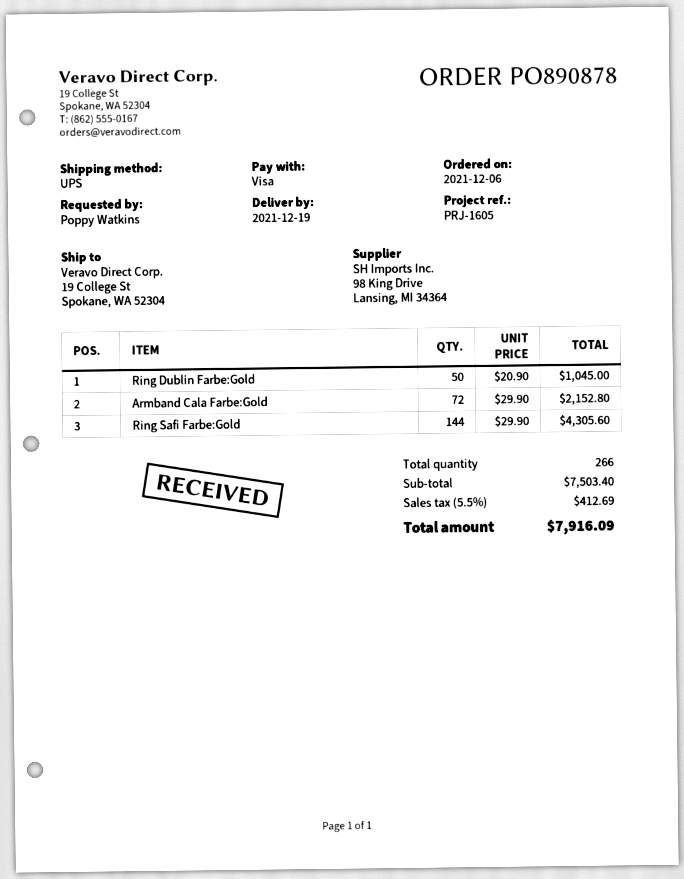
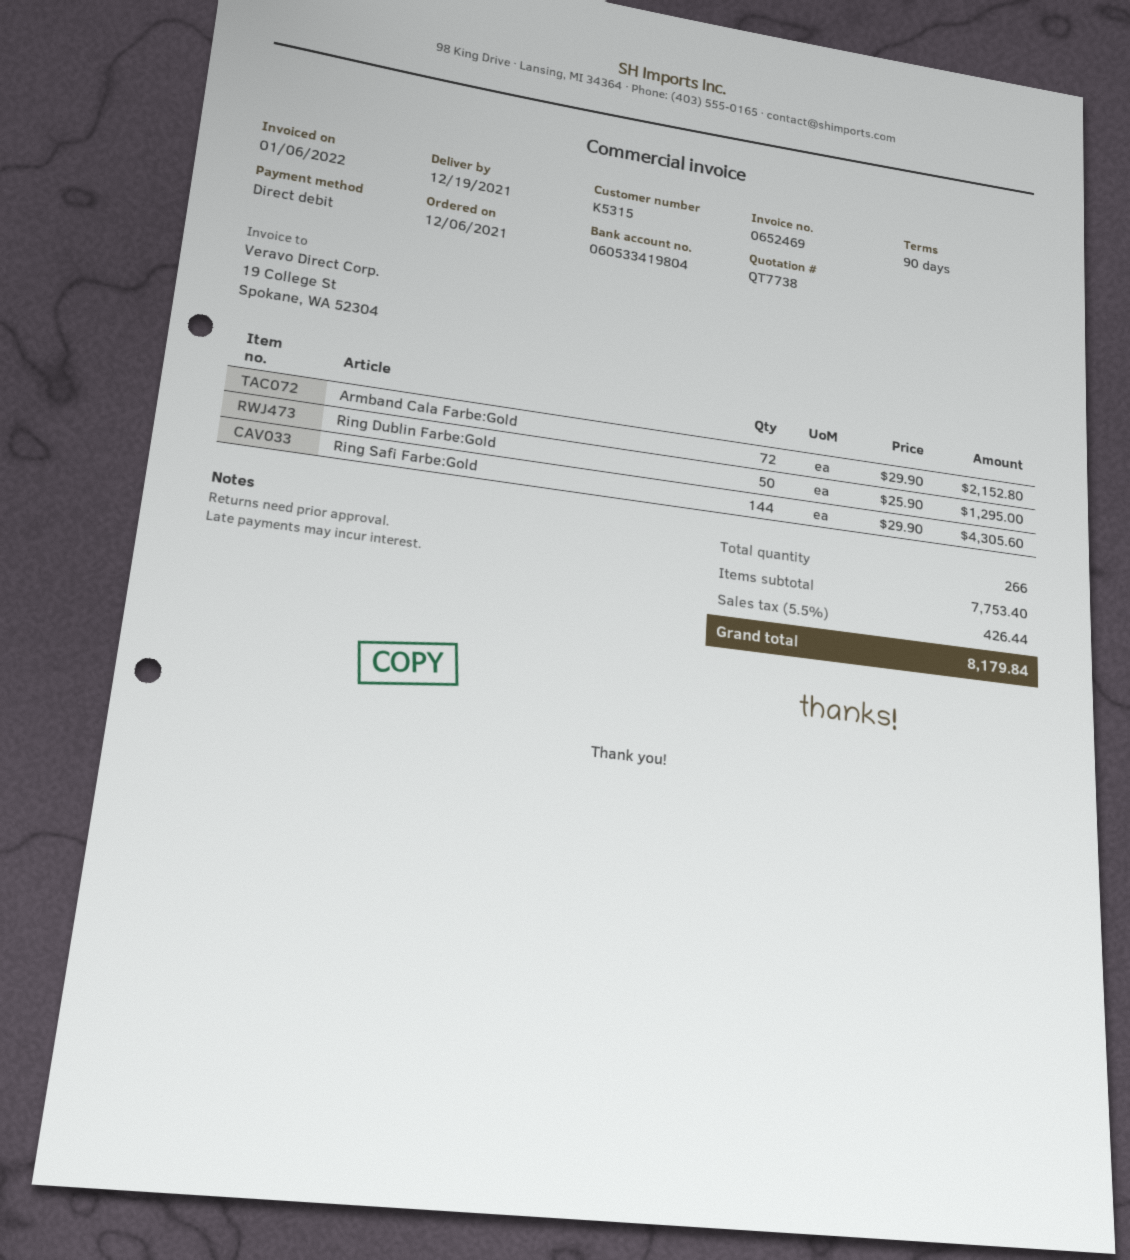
payment method: Visa -> direct debit
Ring Dublin Farbe:Gold: 50 x 20.90 = 1045.00 -> 50 x 25.90 = 1295.00
subtotal: 7503.40 -> 7753.40
tax: 5.5% = 412.69 -> 5.5% = 426.44
total: 7916.09 -> 8179.84

